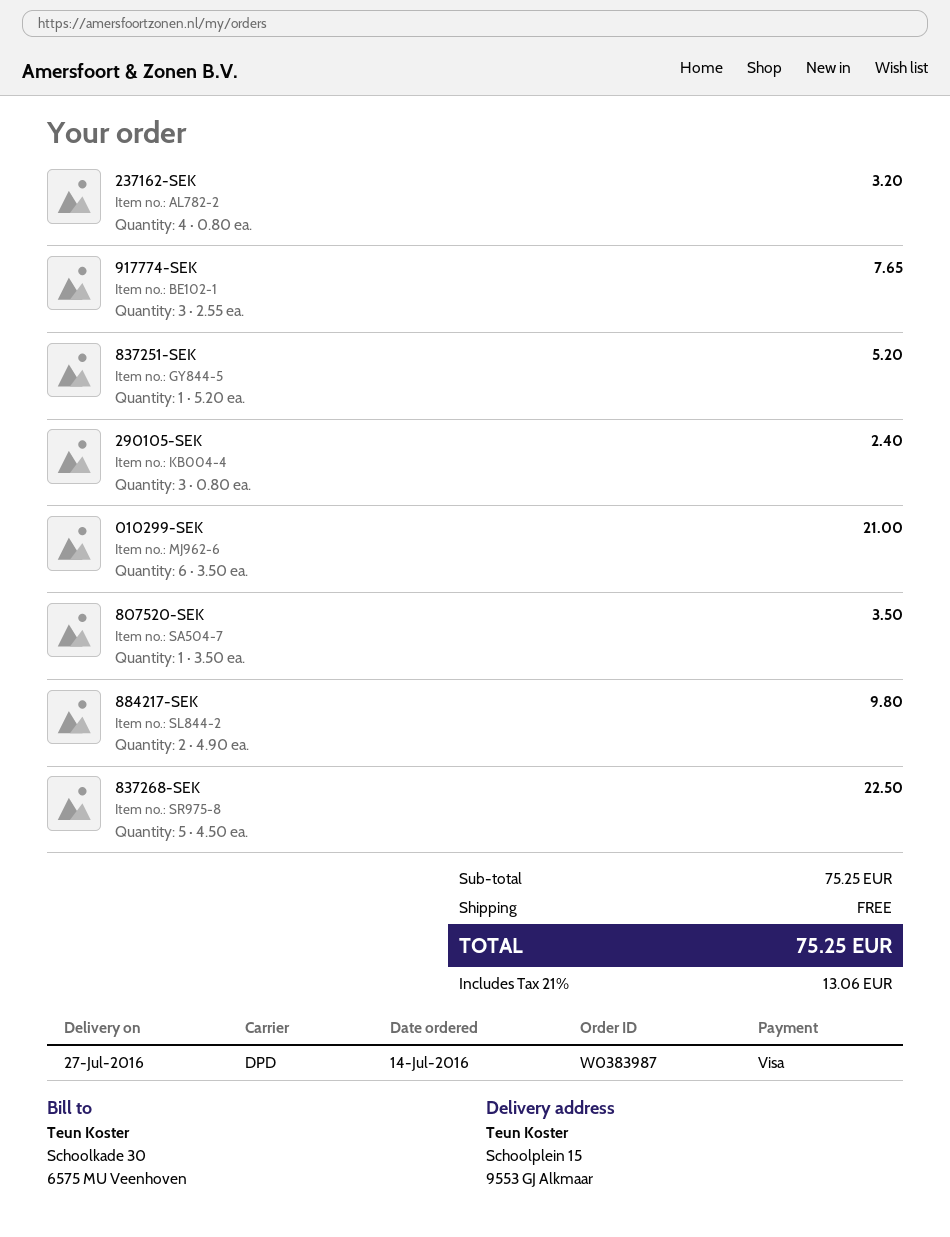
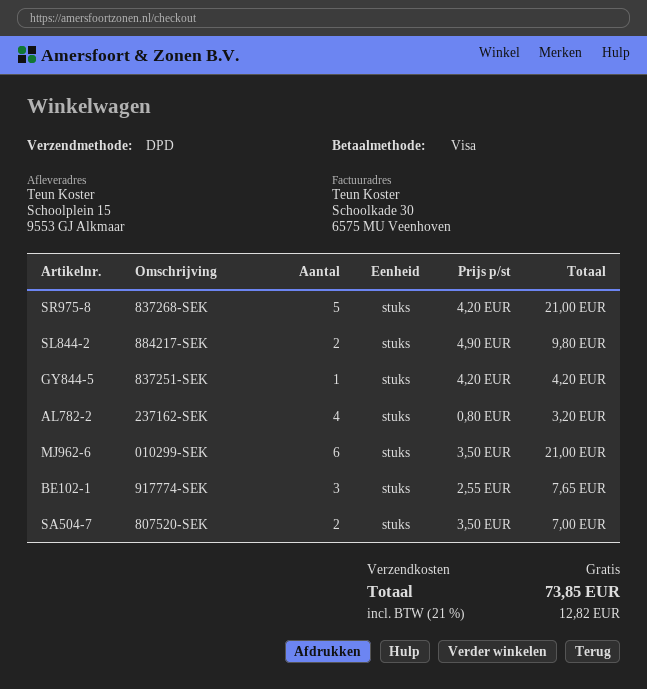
837251-SEK: 1 x 5.20 = 5.20 -> 1 x 4.20 = 4.20
290105-SEK: 3 x 0.80 = 2.40 -> none
807520-SEK: 1 x 3.50 = 3.50 -> 2 x 3.50 = 7.00
837268-SEK: 5 x 4.50 = 22.50 -> 5 x 4.20 = 21.00
tax: 21% = 13.06 -> 21% = 12.82
total: 75.25 -> 73.85

